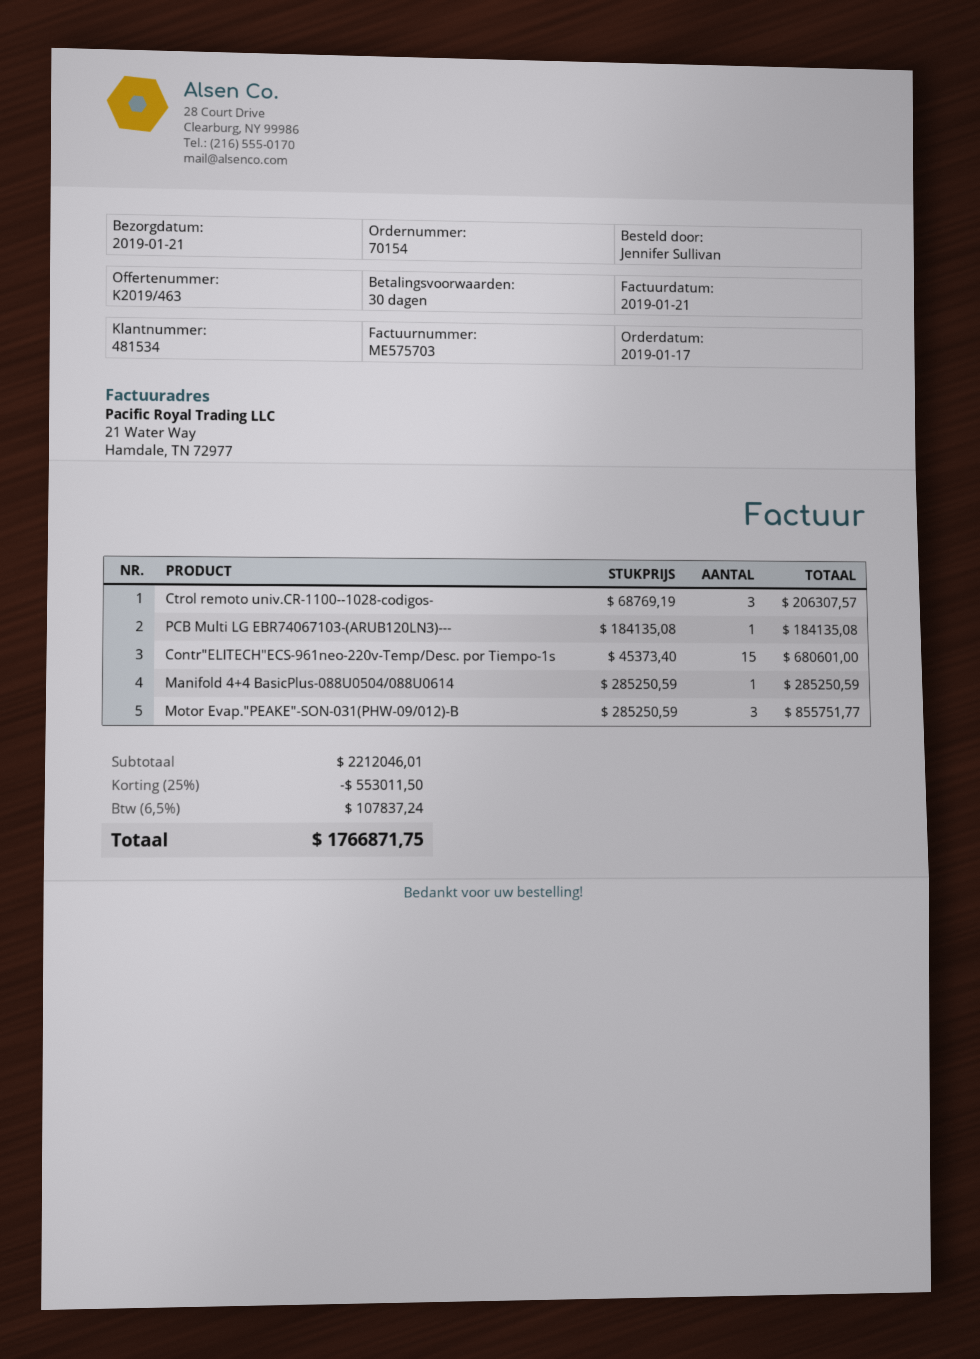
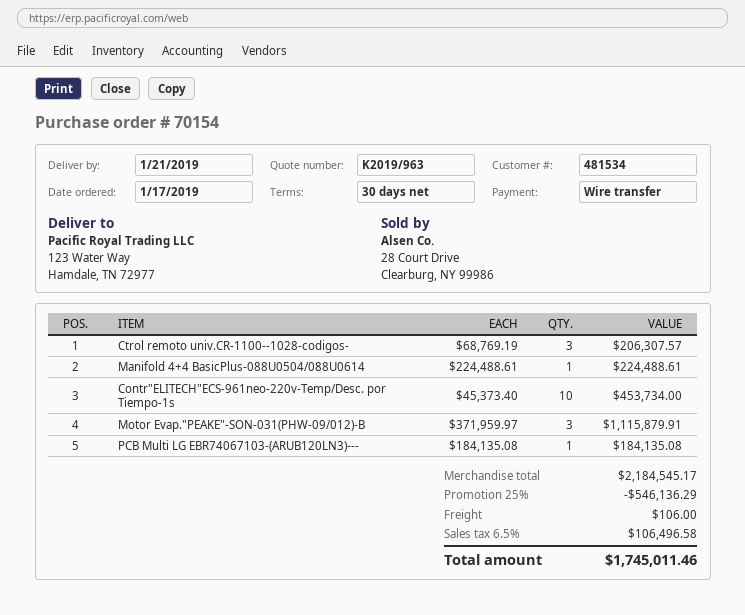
quote number: K2019/463 -> K2019/963
Contr"ELITECH"ECS-961neo-220v-Temp/Desc. por Tiempo-1s: 15 x 45373.40 = 680601.00 -> 10 x 45373.40 = 453734.00
Manifold 4+4 BasicPlus-088U0504/088U0614: 1 x 285250.59 = 285250.59 -> 1 x 224488.61 = 224488.61
Motor Evap."PEAKE"-SON-031(PHW-09/012)-B: 3 x 285250.59 = 855751.77 -> 3 x 371959.97 = 1115879.91
subtotal: 2212046.01 -> 2184545.17
discount: 25% = 553011.50 -> 25% = 546136.29
shipping: none -> 106.00
tax: 6.5% = 107837.24 -> 6.5% = 106496.58
total: 1766871.75 -> 1745011.46

